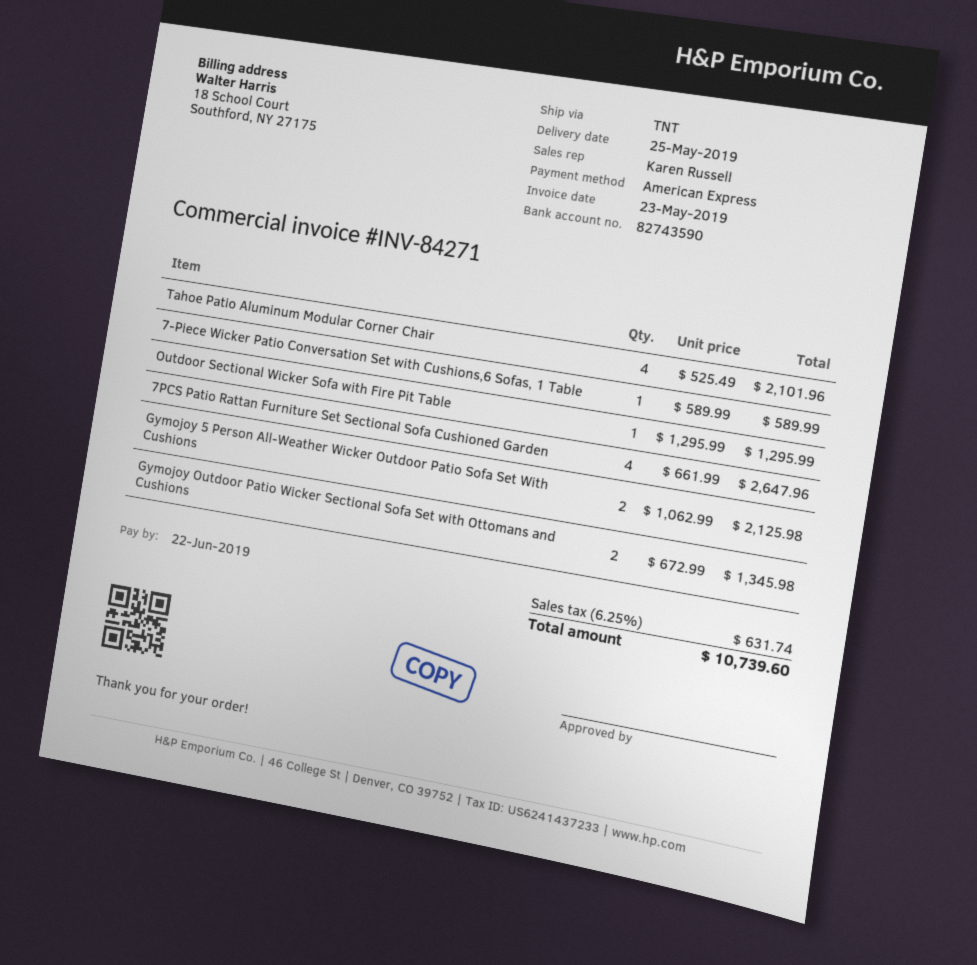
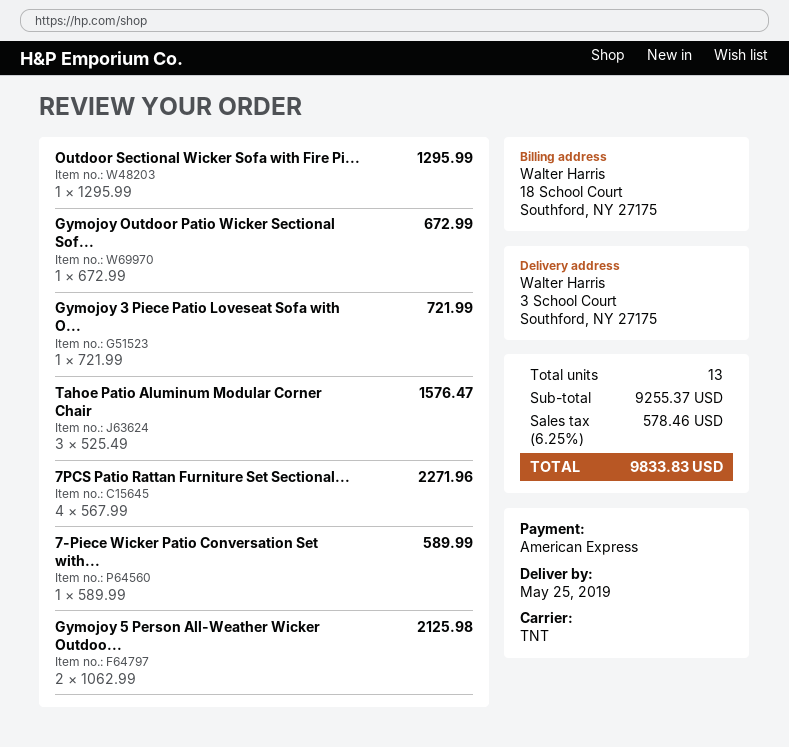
Tahoe Patio Aluminum Modular Corner Chair: 4 x 525.49 = 2101.96 -> 3 x 525.49 = 1576.47
7PCS Patio Rattan Furniture Set Sectional Sofa Cushioned Garden: 4 x 661.99 = 2647.96 -> 4 x 567.99 = 2271.96
Gymojoy Outdoor Patio Wicker Sectional Sofa Set with Ottomans and Cushions: 2 x 672.99 = 1345.98 -> 1 x 672.99 = 672.99
Gymojoy 3 Piece Patio Loveseat Sofa with O...: none -> 1 x 721.99 = 721.99
tax: 6.25% = 631.74 -> 6.25% = 578.46
total: 10739.60 -> 9833.83

